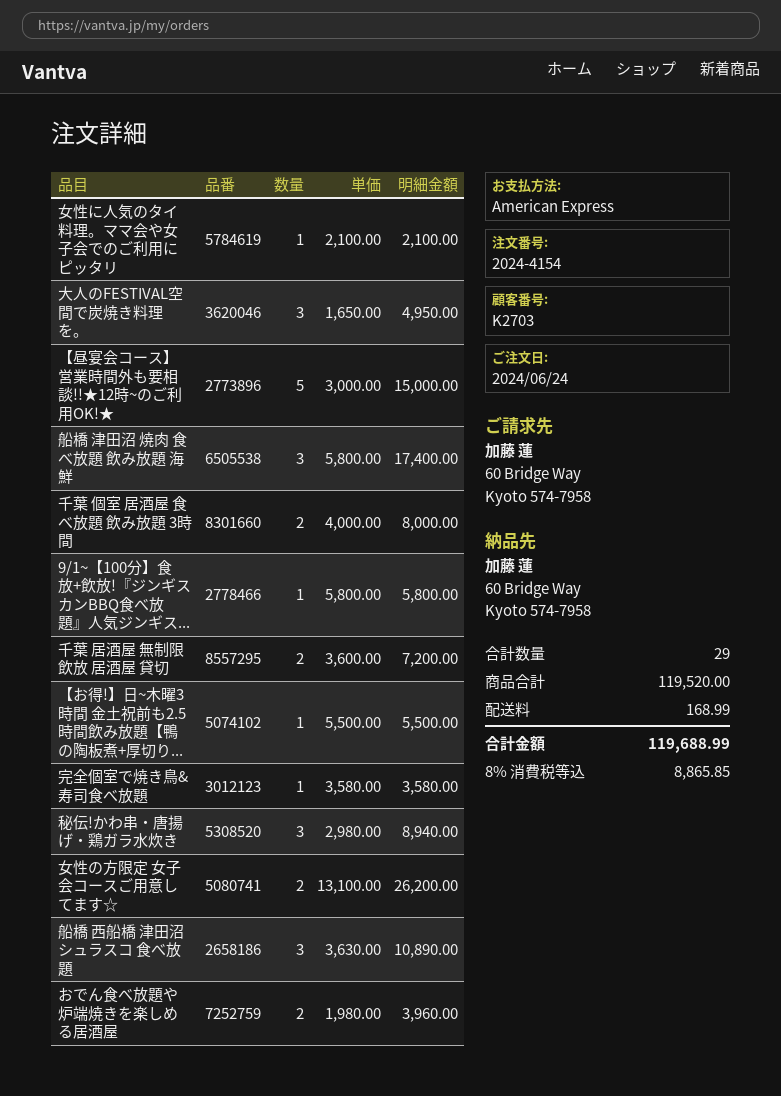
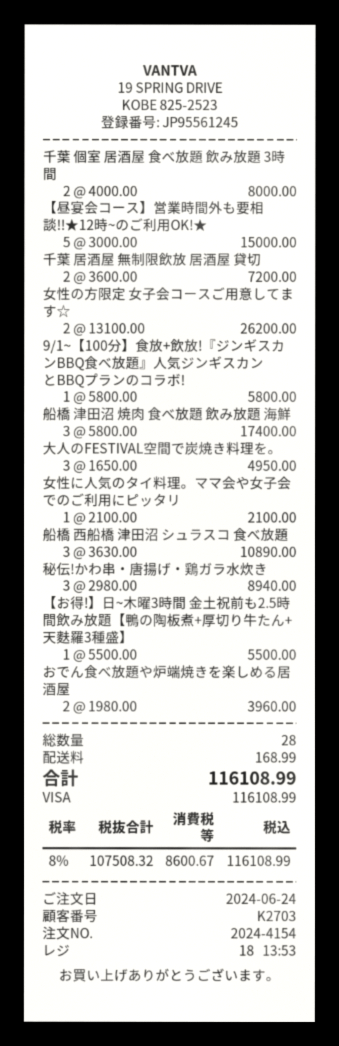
payment method: American Express -> Visa
完全個室で焼き鳥&寿司食べ放題: 1 x 3580.00 = 3580.00 -> none
total quantity: 29 -> 28
tax: 8% = 8865.85 -> 8% = 8600.67
total: 119688.99 -> 116108.99

